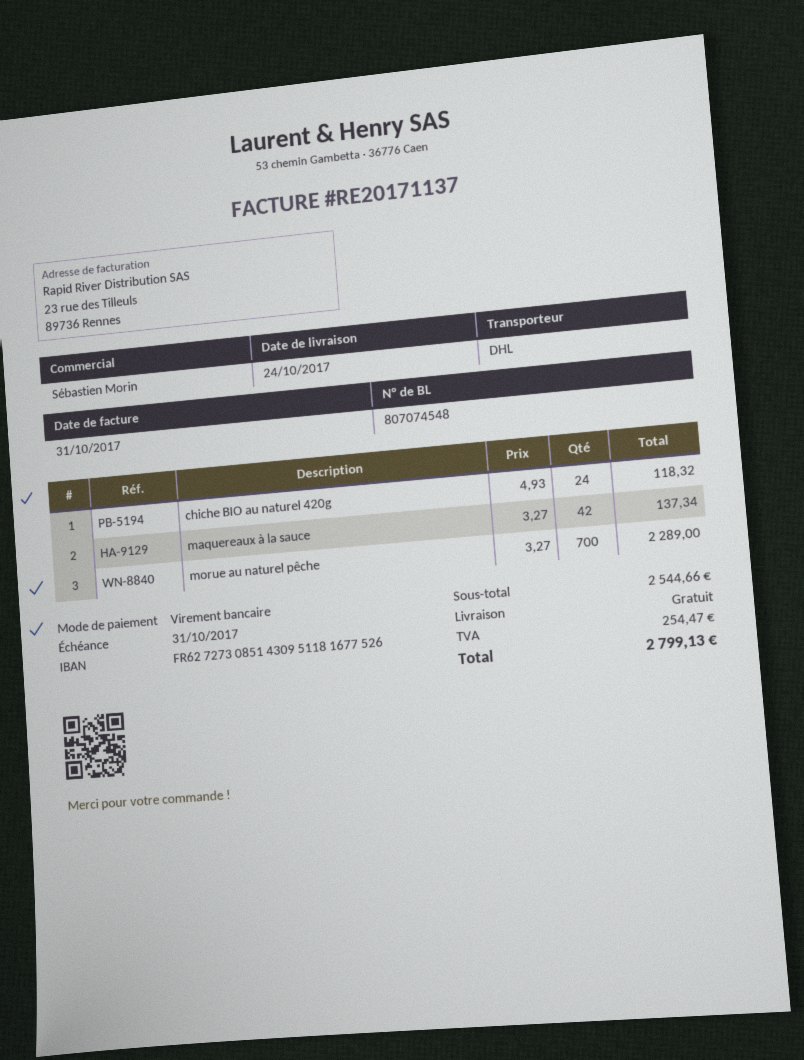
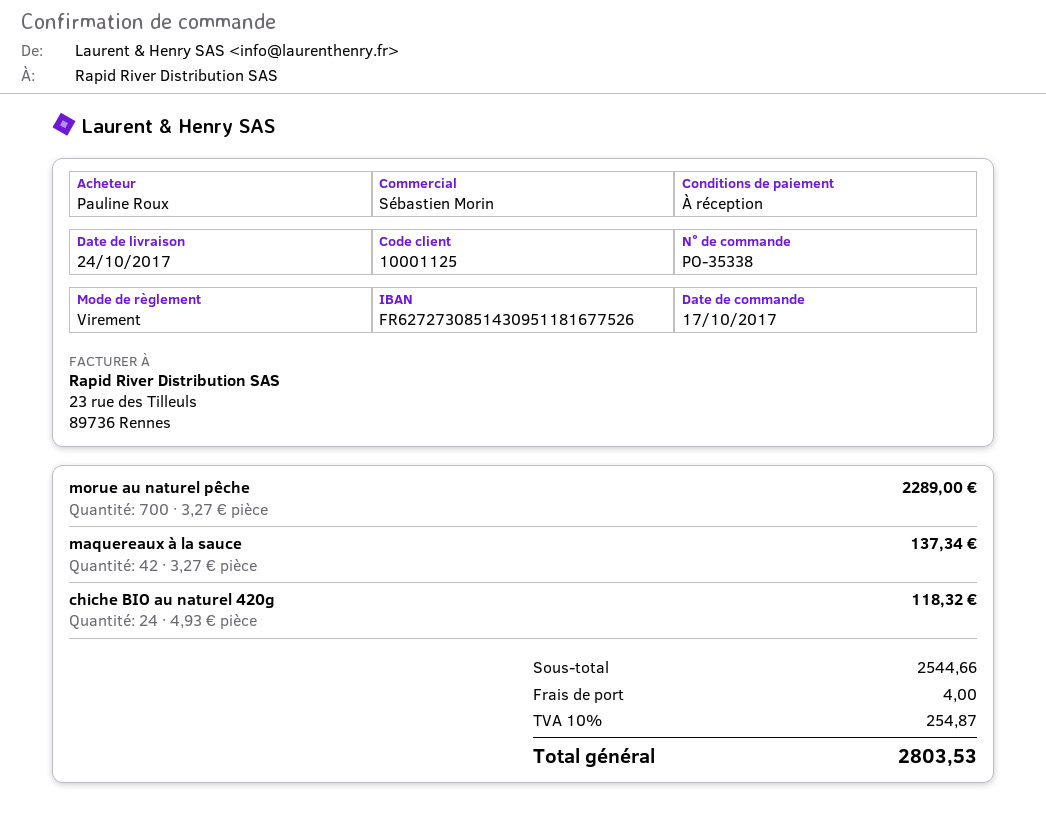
shipping: 0.00 -> 4.00
tax: 254.47 -> 254.87
total: 2799.13 -> 2803.53

